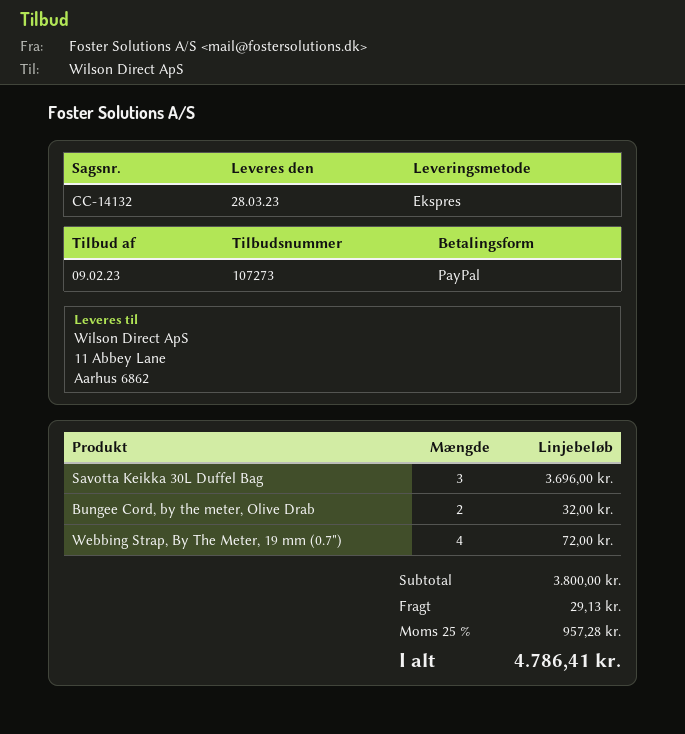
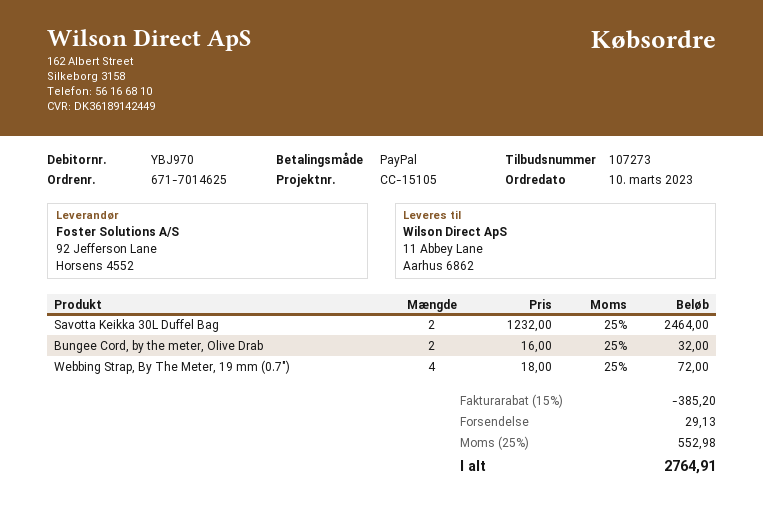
reference: CC-14132 -> CC-15105
Savotta Keikka 30L Duffel Bag: 3 for 3696.00 -> 2 for 2464.00
discount: none -> 15% = 385.20
tax: 25% = 957.28 -> 25% = 552.98
total: 4786.41 -> 2764.91

